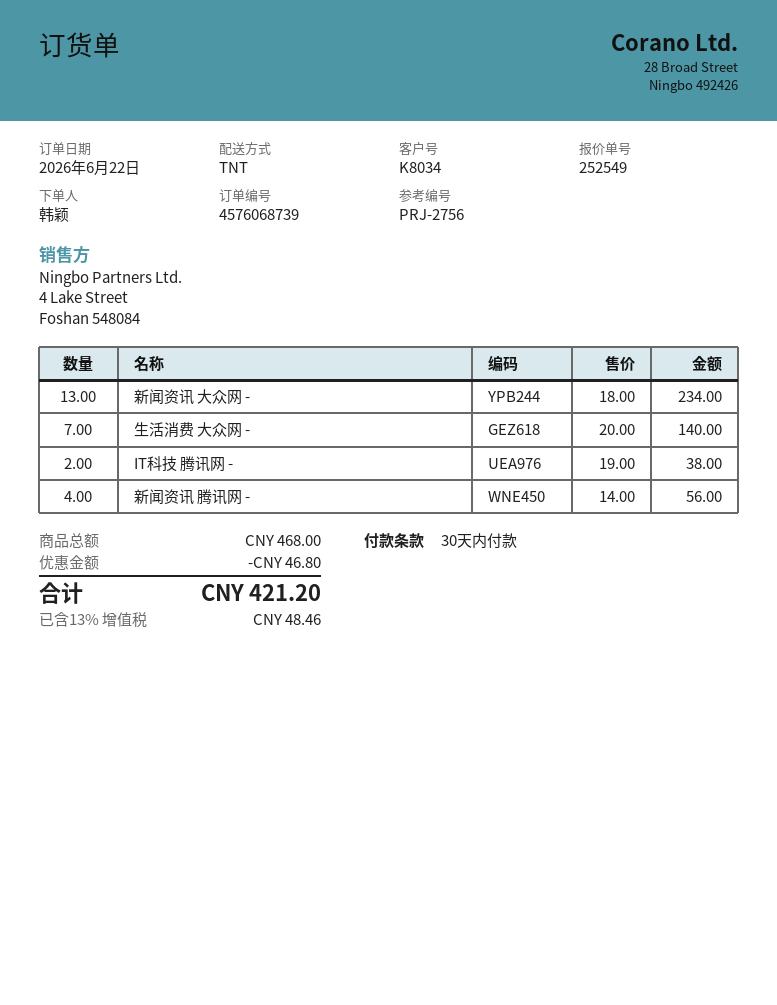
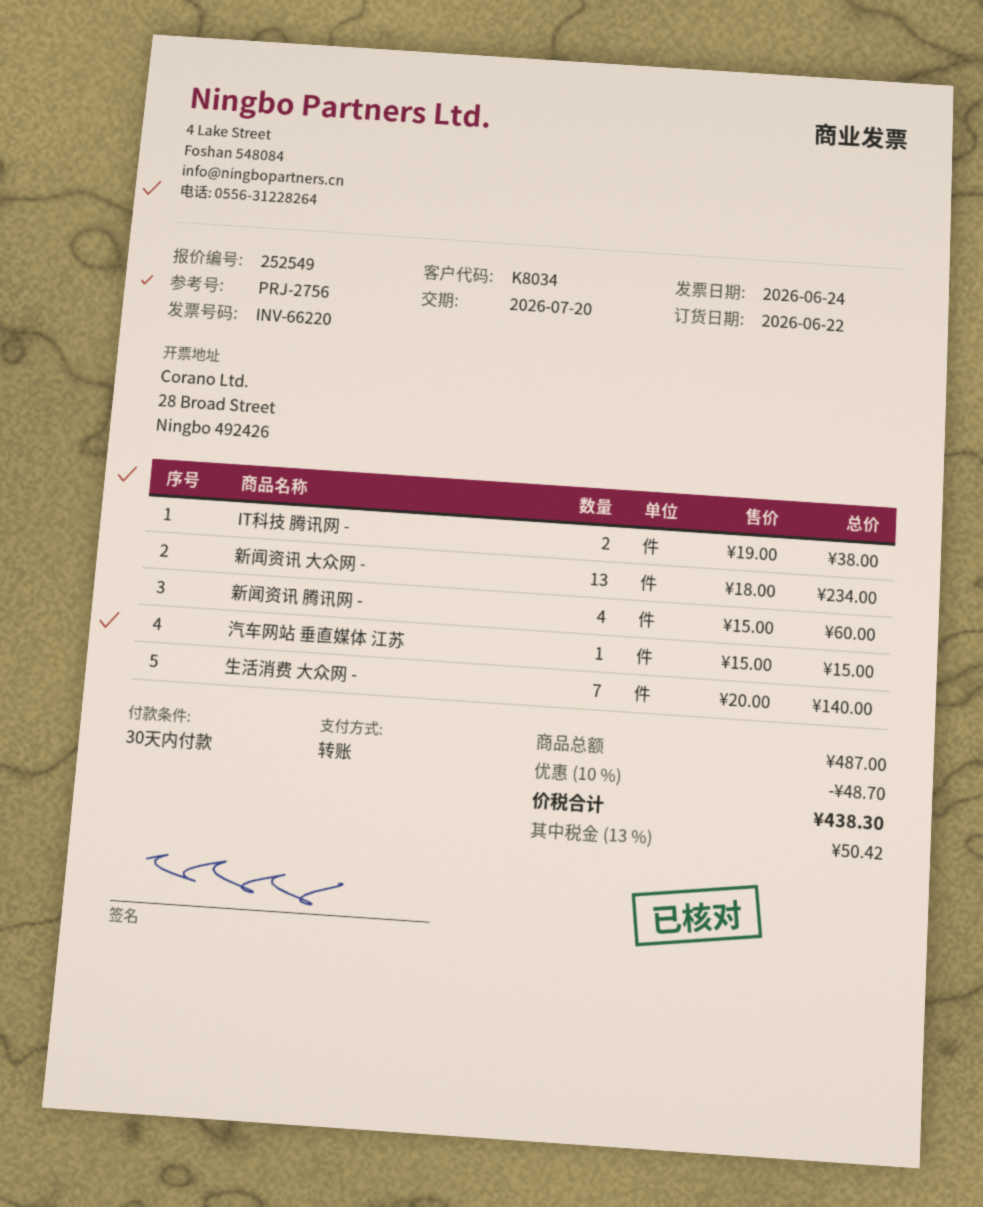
新闻资讯 腾讯网 -: 4 x 14.00 = 56.00 -> 4 x 15.00 = 60.00
汽车网站 垂直媒体 江苏: none -> 1 x 15.00 = 15.00
subtotal: 468.00 -> 487.00
discount: 46.80 -> 48.70
tax: 13% = 48.46 -> 13% = 50.42
total: 421.20 -> 438.30

